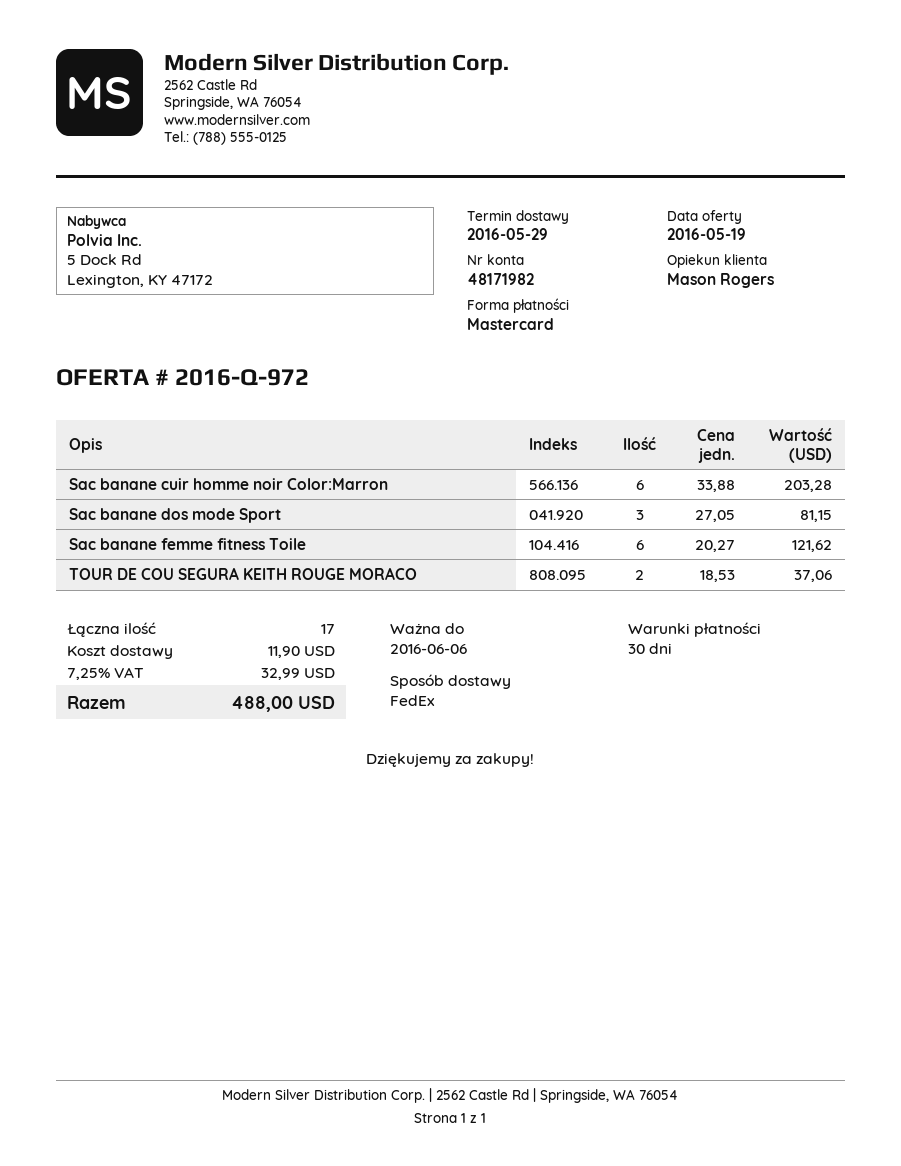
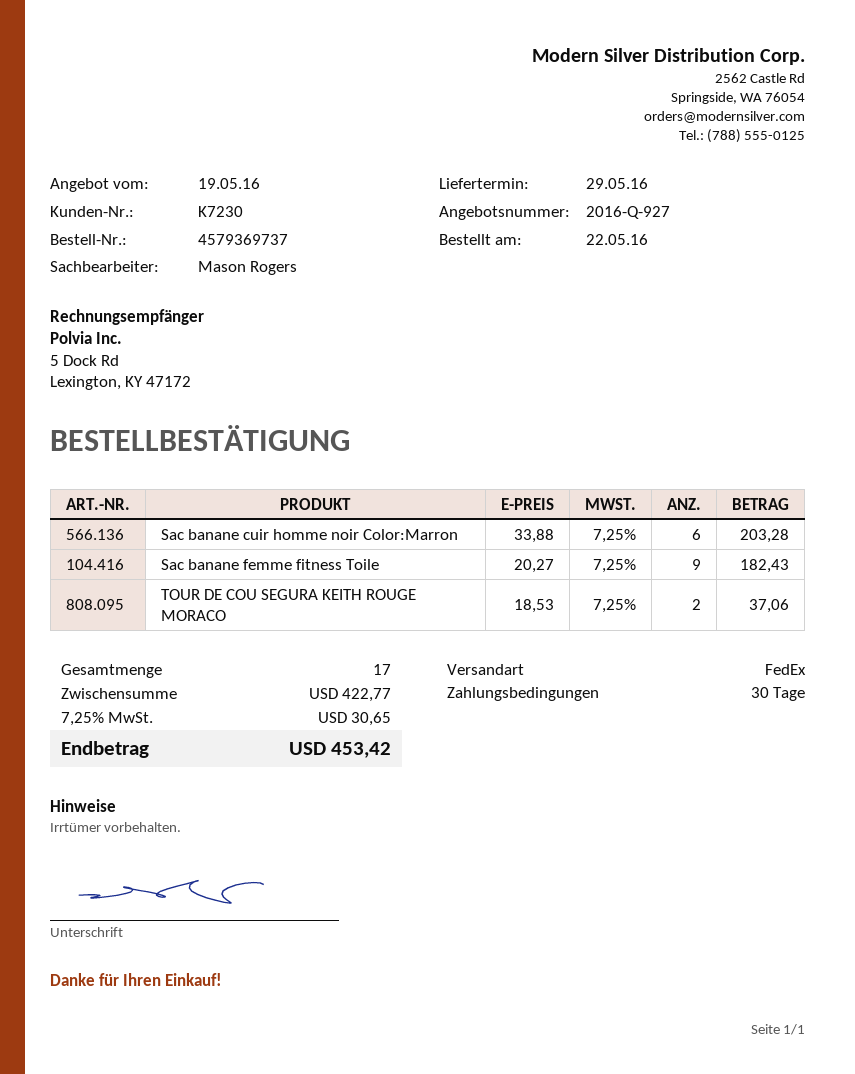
quote number: 2016-Q-972 -> 2016-Q-927
Sac banane dos mode Sport: 3 x 27.05 = 81.15 -> none
Sac banane femme fitness Toile: 6 x 20.27 = 121.62 -> 9 x 20.27 = 182.43
shipping: 11.90 -> none
tax: 7.25% = 32.99 -> 7.25% = 30.65
total: 488.00 -> 453.42

